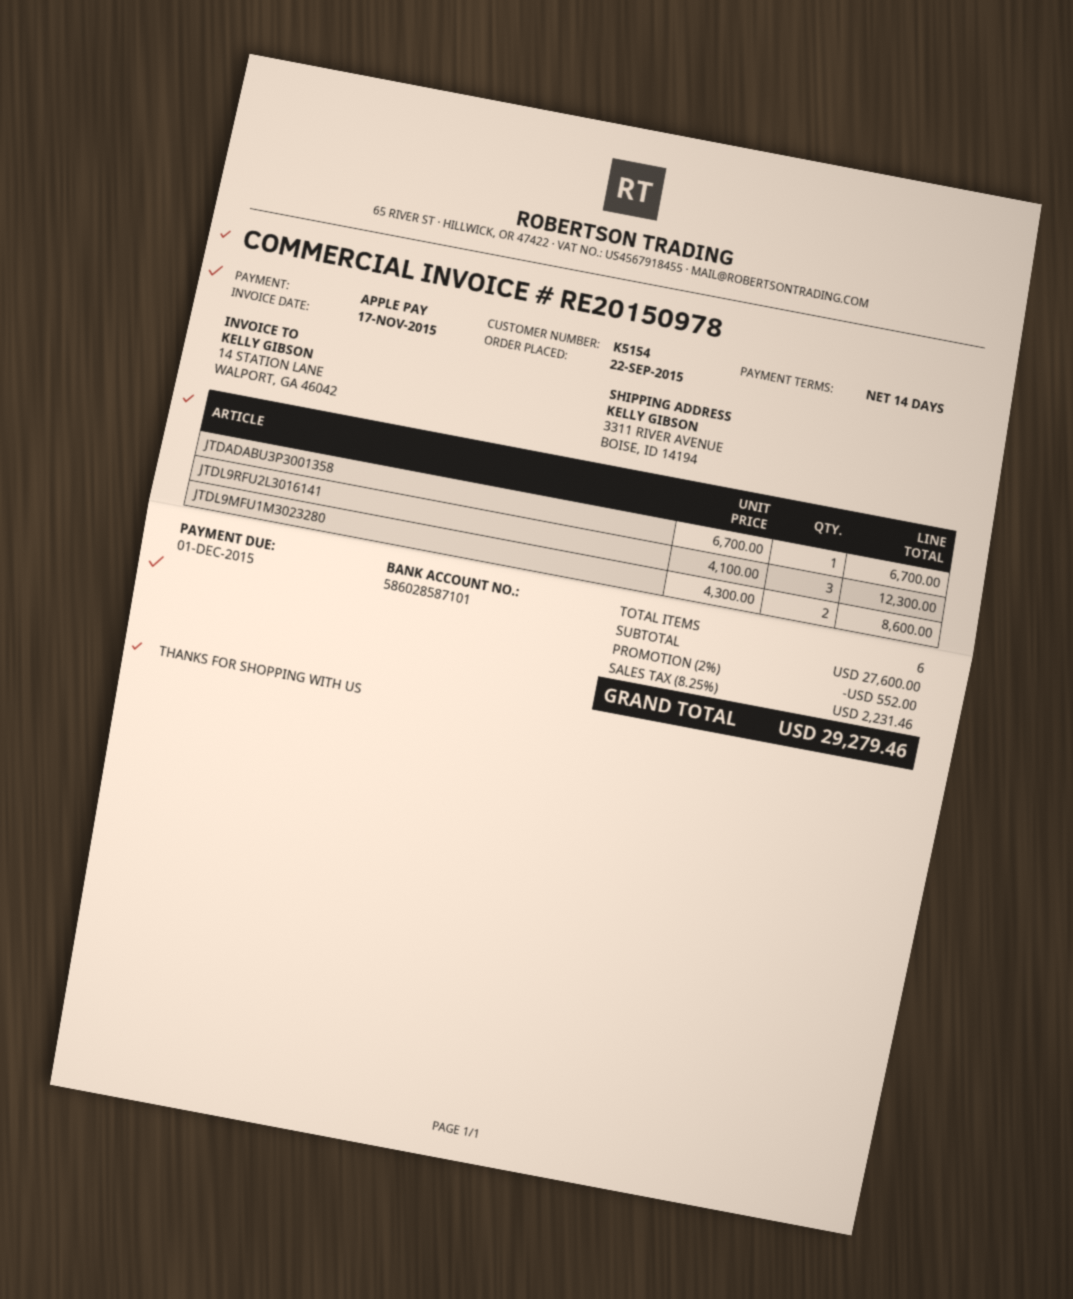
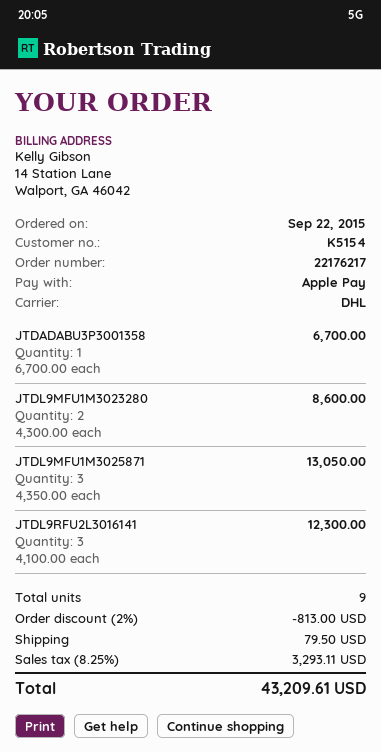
JTDL9MFU1M3025871: none -> 3 x 4350.00 = 13050.00
total quantity: 6 -> 9
discount: 2% = 552.00 -> 2% = 813.00
shipping: none -> 79.50
tax: 8.25% = 2231.46 -> 8.25% = 3293.11
total: 29279.46 -> 43209.61

